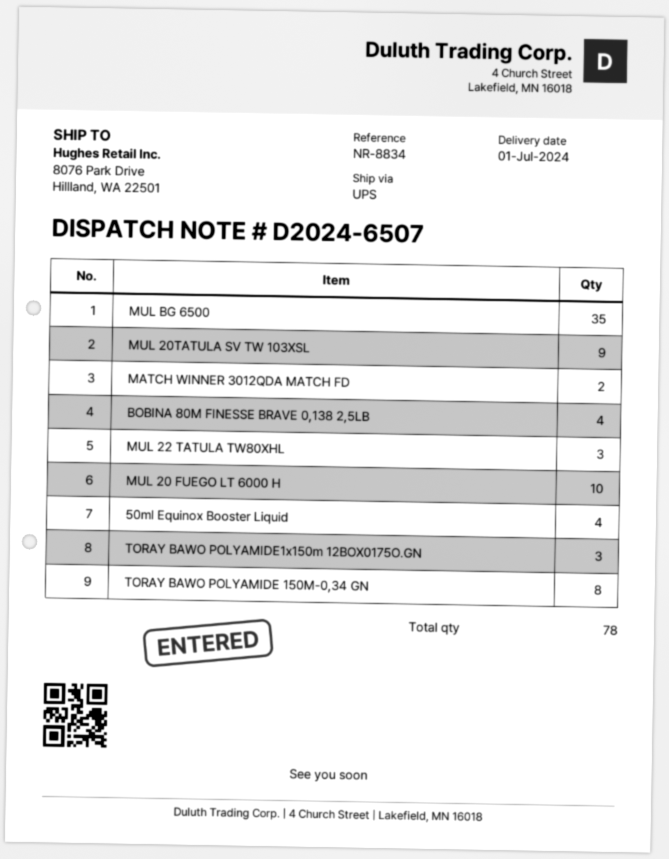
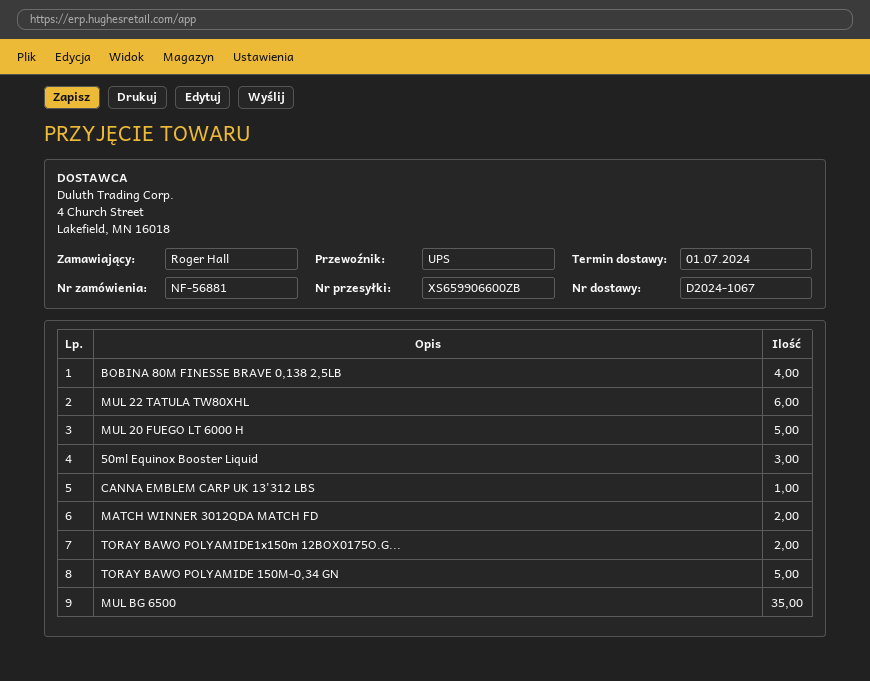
delivery note number: D2024-6507 -> D2024-1067
MUL 20TATULA SV TW 103XSL: 9 -> none
MUL 22 TATULA TW80XHL: 3 -> 6
MUL 20 FUEGO LT 6000 H: 10 -> 5
50ml Equinox Booster Liquid: 4 -> 3
TORAY BAWO POLYAMIDE1x150m 12BOX0175O.GN: 3 -> 2
TORAY BAWO POLYAMIDE 150M-0,34 GN: 8 -> 5
CANNA EMBLEM CARP UK 13'312 LBS: none -> 1

